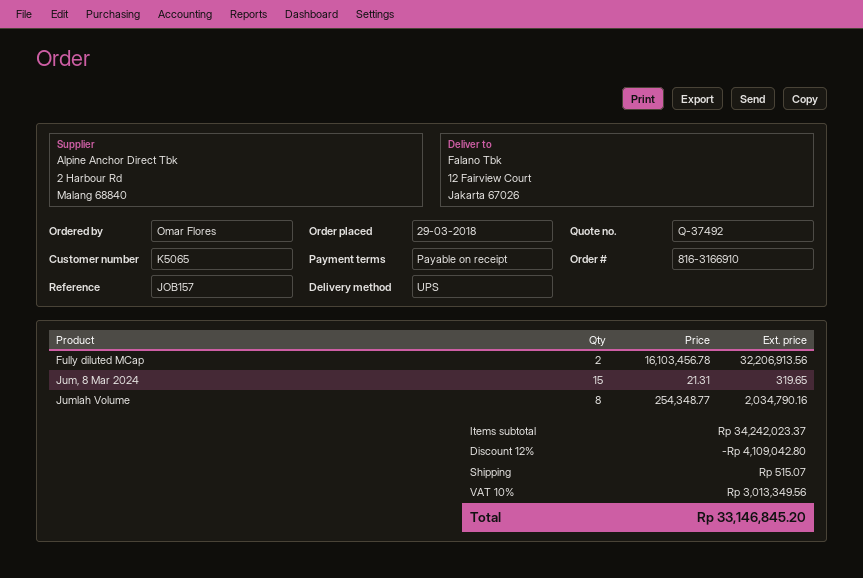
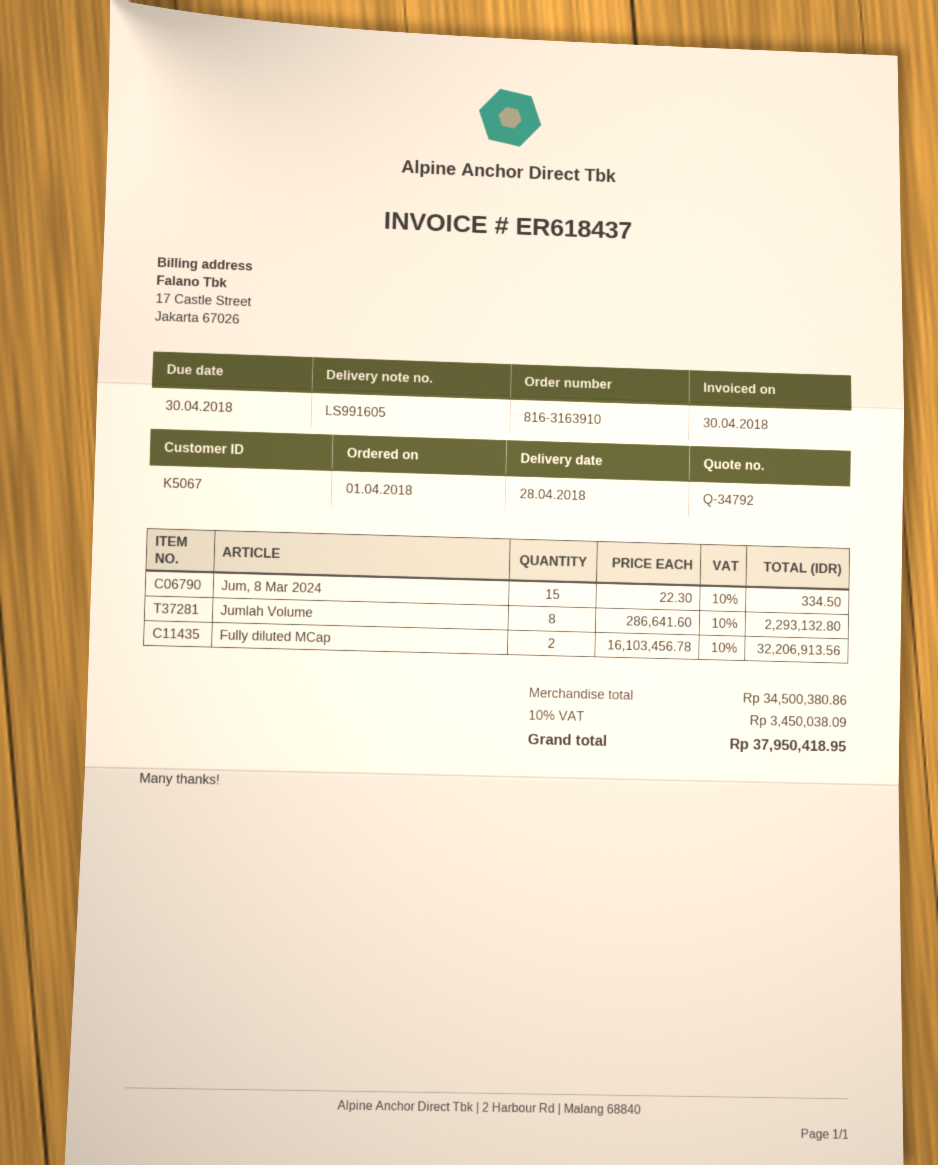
quote number: Q-37492 -> Q-34792
order number: 816-3166910 -> 816-3163910
order date: 2018-03-29 -> 2018-04-01
customer number: K5065 -> K5067
Jum, 8 Mar 2024: 15 x 21.31 = 319.65 -> 15 x 22.30 = 334.50
Jumlah Volume: 8 x 254348.77 = 2034790.16 -> 8 x 286641.60 = 2293132.80
subtotal: 34242023.37 -> 34500380.86
discount: 12% = 4109042.80 -> none
shipping: 515.07 -> none
tax: 10% = 3013349.56 -> 10% = 3450038.09
total: 33146845.20 -> 37950418.95

